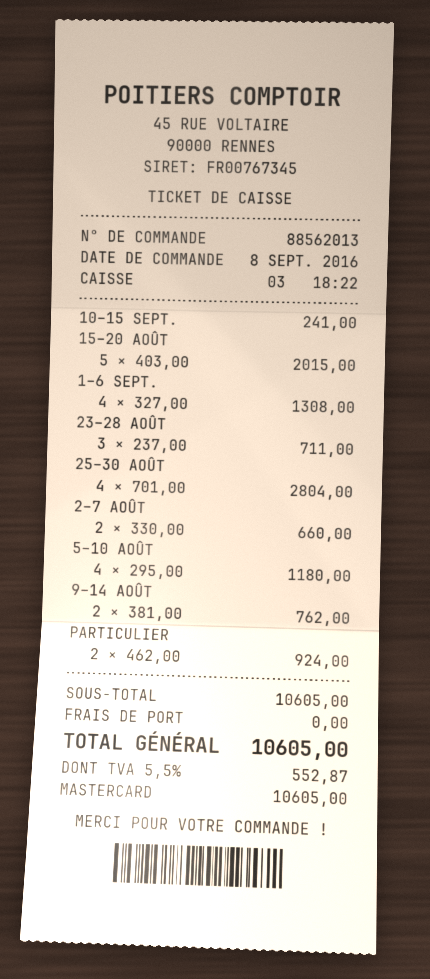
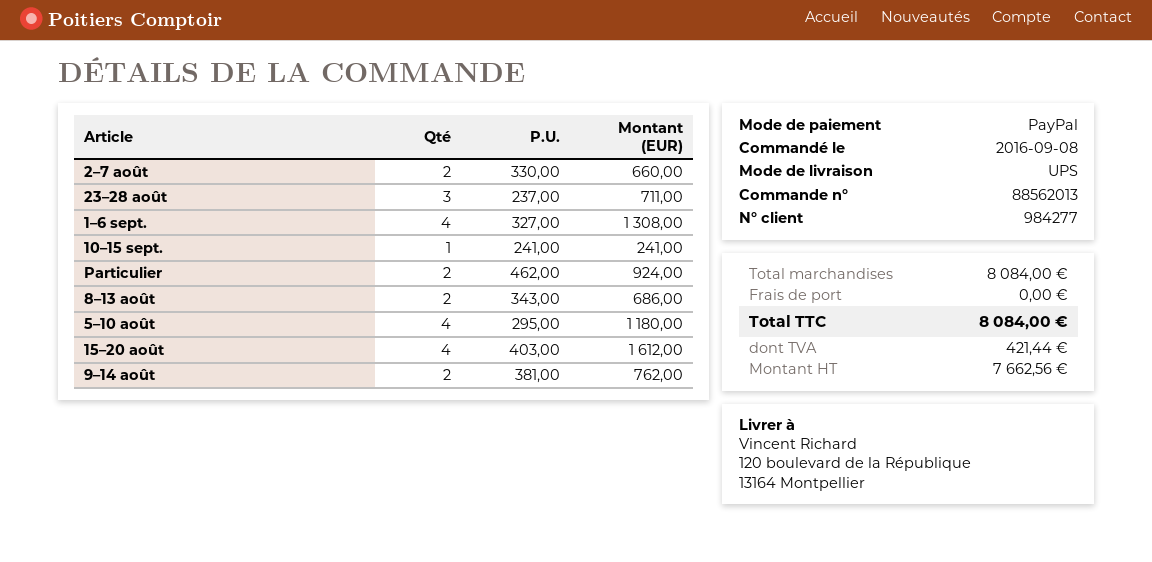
payment method: Mastercard -> PayPal
15–20 AOÛT: 5 x 403.00 = 2015.00 -> 4 x 403.00 = 1612.00
25–30 AOÛT: 4 x 701.00 = 2804.00 -> none
8–13 août: none -> 2 x 343.00 = 686.00
subtotal: 10605.00 -> 8084.00
tax: 552.87 -> 421.44
total: 10605.00 -> 8084.00

